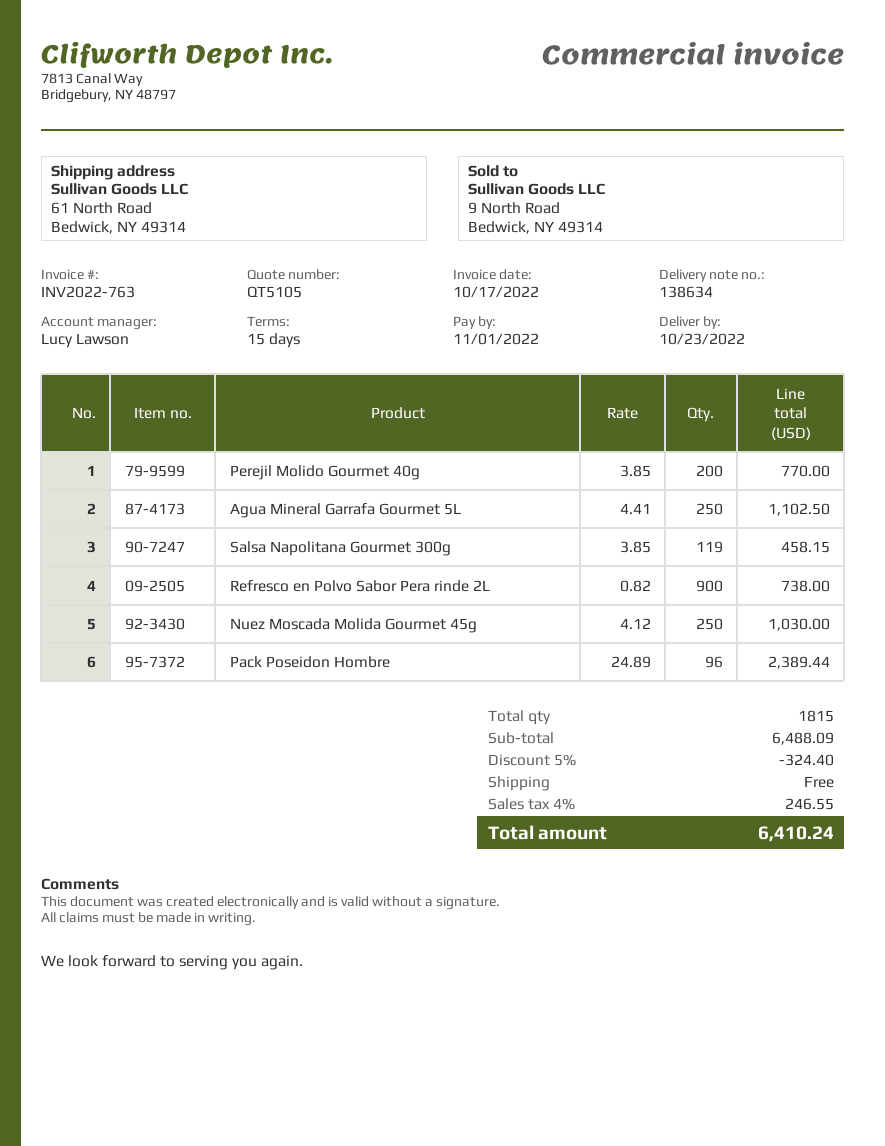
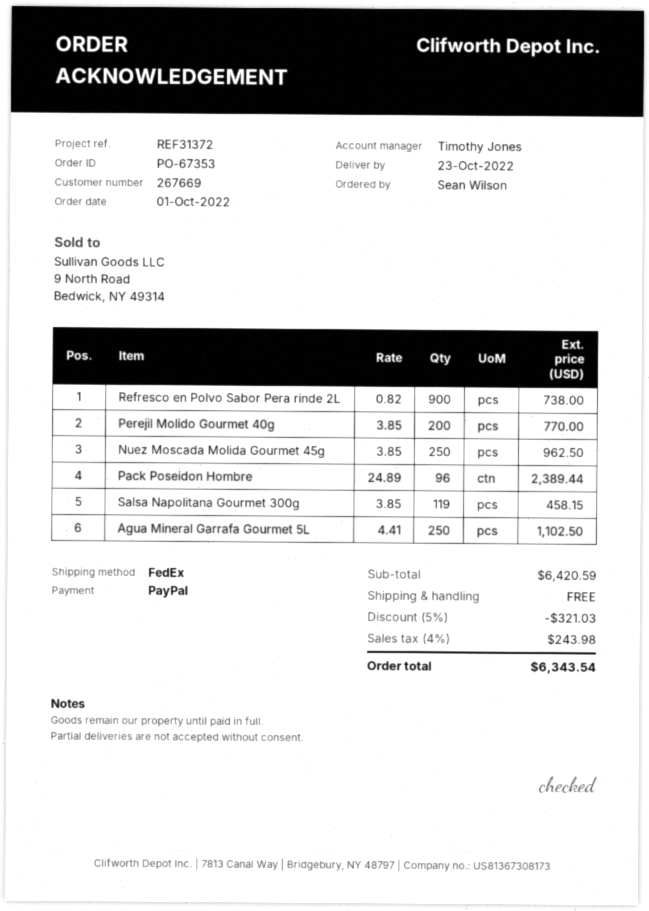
sales rep: Lucy Lawson -> Timothy Jones
Nuez Moscada Molida Gourmet 45g: 250 x 4.12 = 1030.00 -> 250 x 3.85 = 962.50
subtotal: 6488.09 -> 6420.59
discount: 5% = 324.40 -> 5% = 321.03
tax: 4% = 246.55 -> 4% = 243.98
total: 6410.24 -> 6343.54

